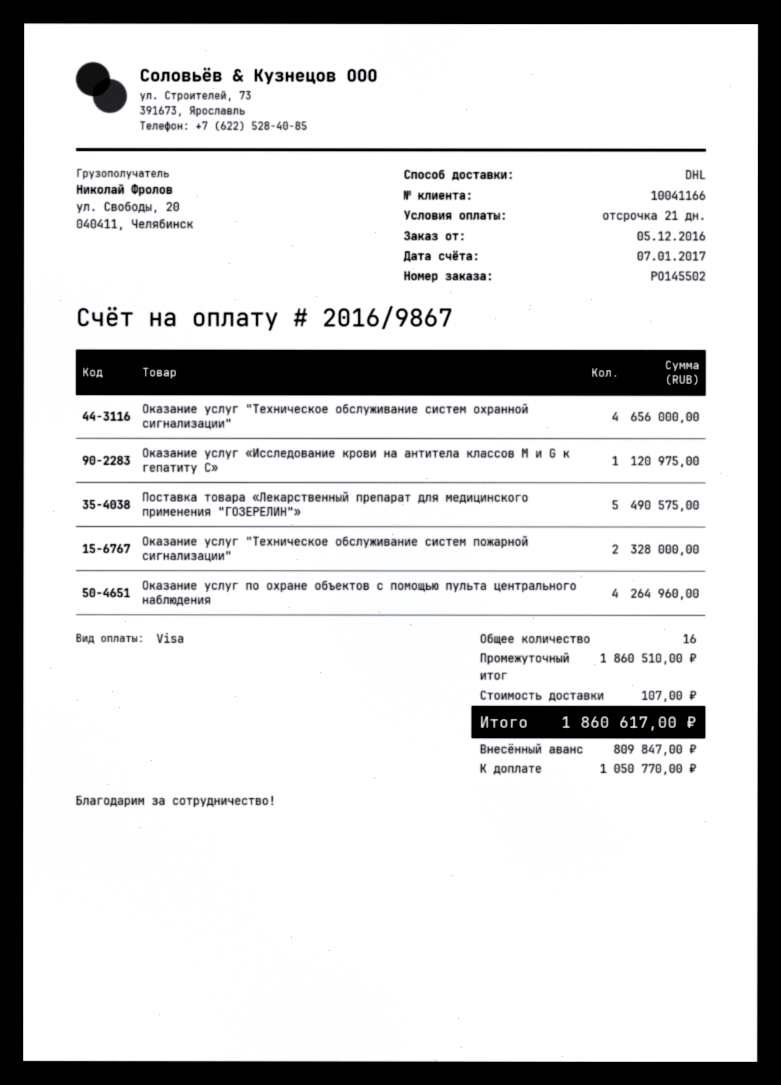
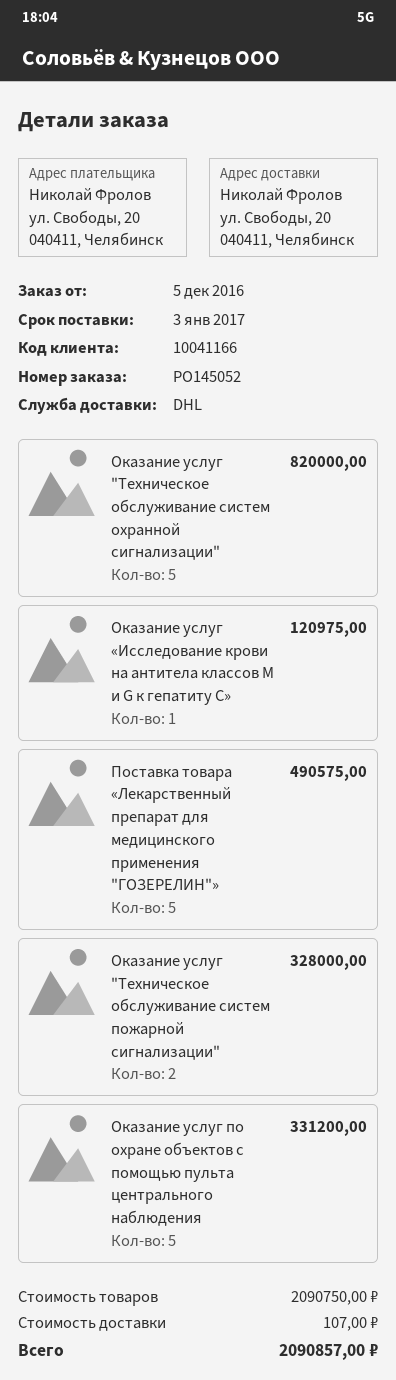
order number: PO145502 -> PO145052
Оказание услуг "Техническое обслуживание систем охранной сигнализации": 4 for 656000.00 -> 5 for 820000.00
Оказание услуг по охране объектов с помощью пульта центрального наблюдения: 4 for 264960.00 -> 5 for 331200.00
subtotal: 1860510.00 -> 2090750.00
total: 1860617.00 -> 2090857.00

